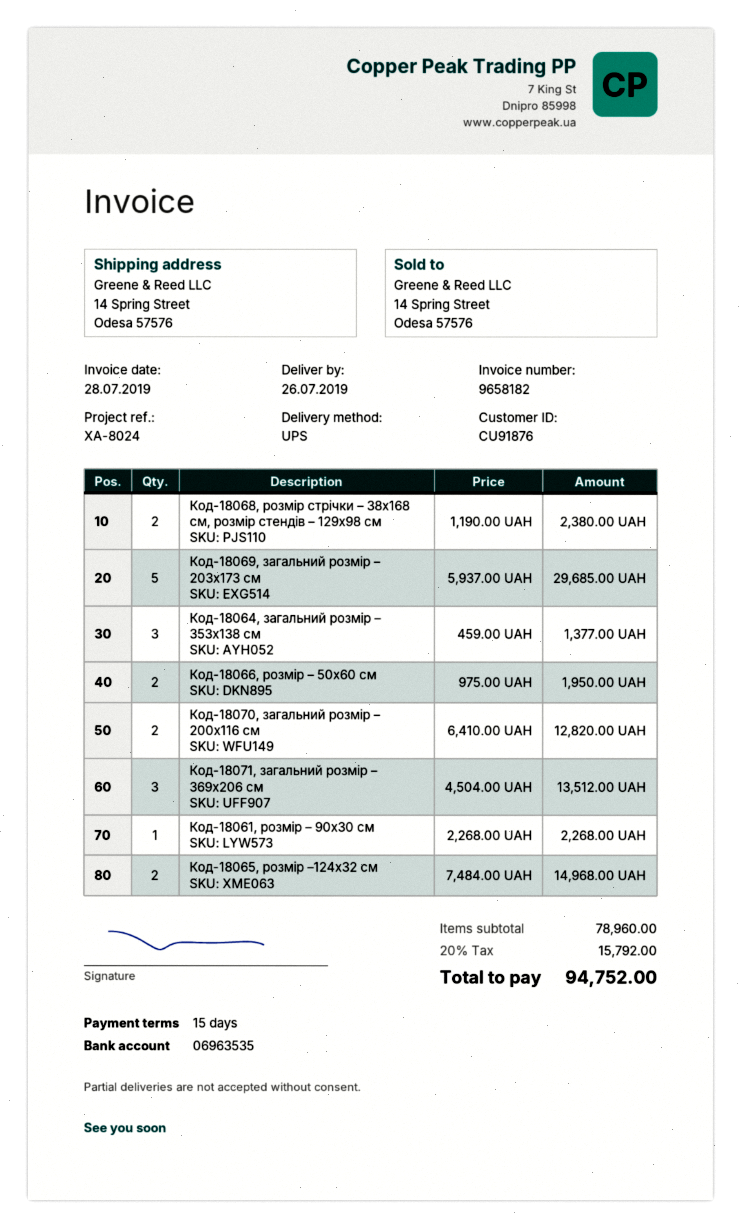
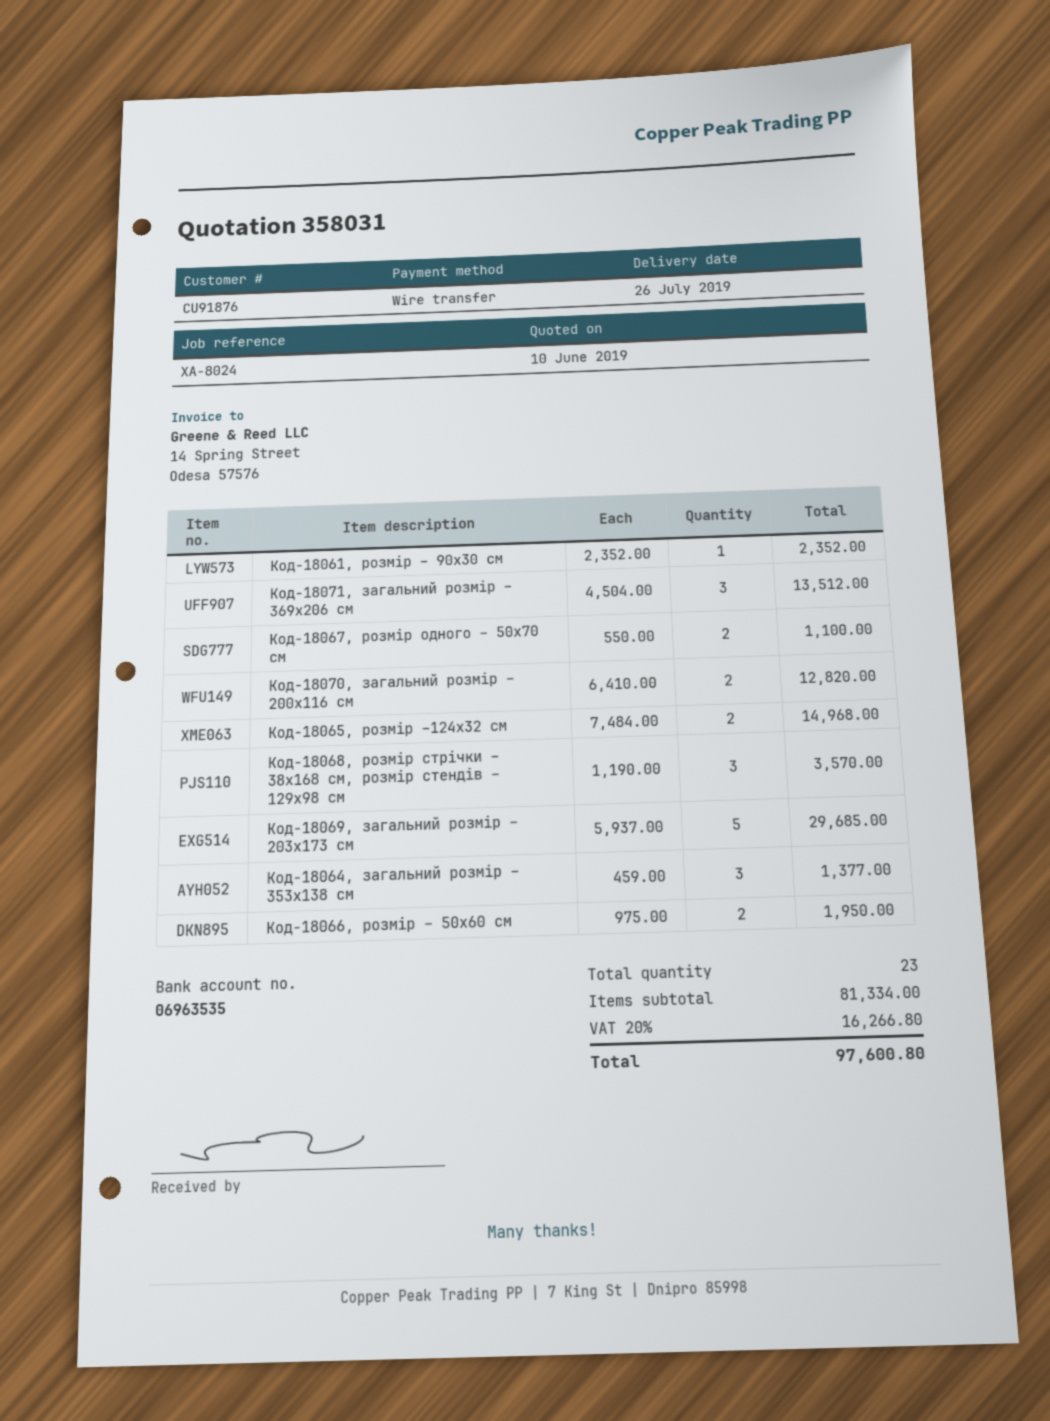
Код-18068, розмір стрічки – 38х168 см, розмір стендів – 129х98 см: 2 x 1190.00 = 2380.00 -> 3 x 1190.00 = 3570.00
Код-18061, розмір – 90х30 см: 1 x 2268.00 = 2268.00 -> 1 x 2352.00 = 2352.00
Код-18067, розмір одного – 50х70 см: none -> 2 x 550.00 = 1100.00
subtotal: 78960.00 -> 81334.00
tax: 20% = 15792.00 -> 20% = 16266.80
total: 94752.00 -> 97600.80

